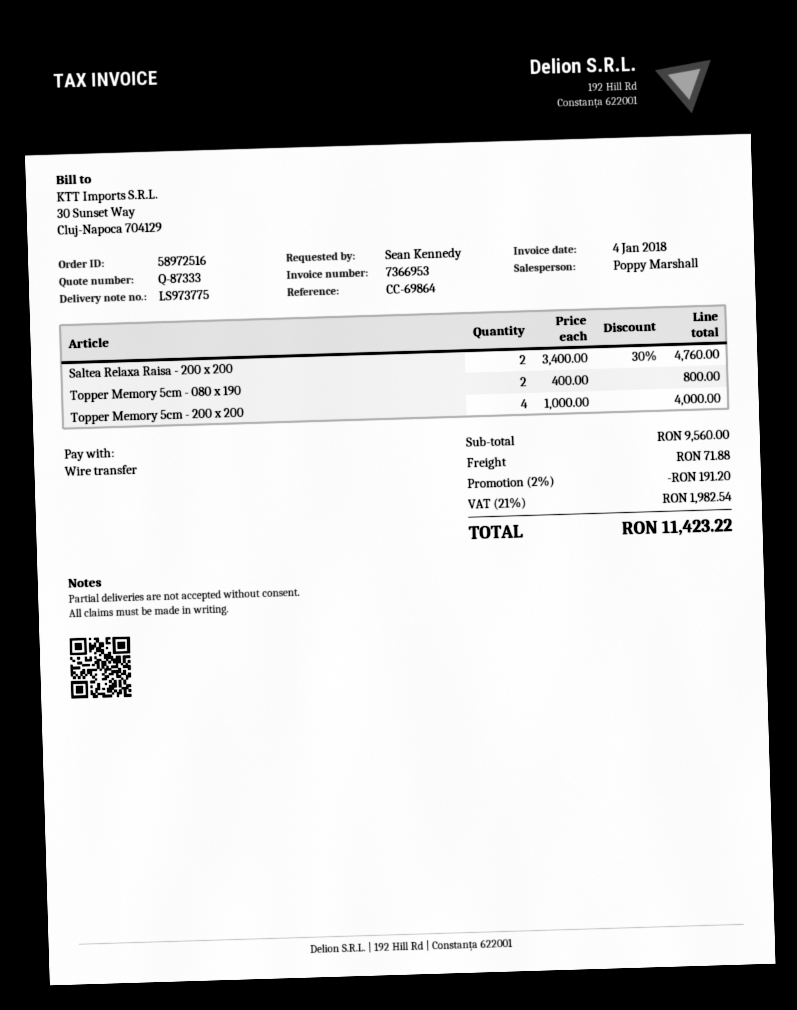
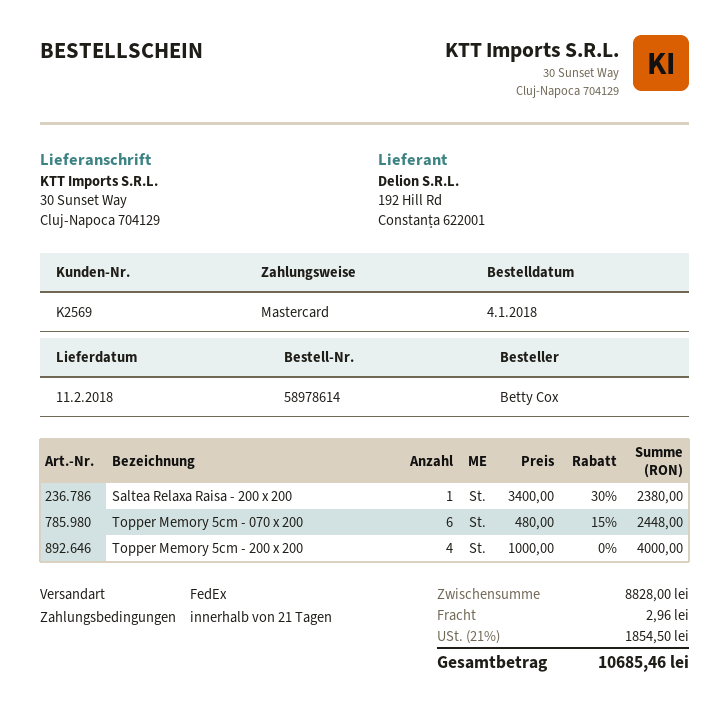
order number: 58972516 -> 58978614
ordered by: Sean Kennedy -> Betty Cox
payment method: bank transfer -> Mastercard
Saltea Relaxa Raisa - 200 x 200: 2 x 3400.00 - 30% = 4760.00 -> 1 x 3400.00 - 30% = 2380.00
Topper Memory 5cm - 080 x 190: 2 x 400.00 = 800.00 -> none
Topper Memory 5cm - 070 x 200: none -> 6 x 480.00 - 15% = 2448.00
subtotal: 9560.00 -> 8828.00
discount: 2% = 191.20 -> none
shipping: 71.88 -> 2.96
tax: 21% = 1982.54 -> 21% = 1854.50
total: 11423.22 -> 10685.46

